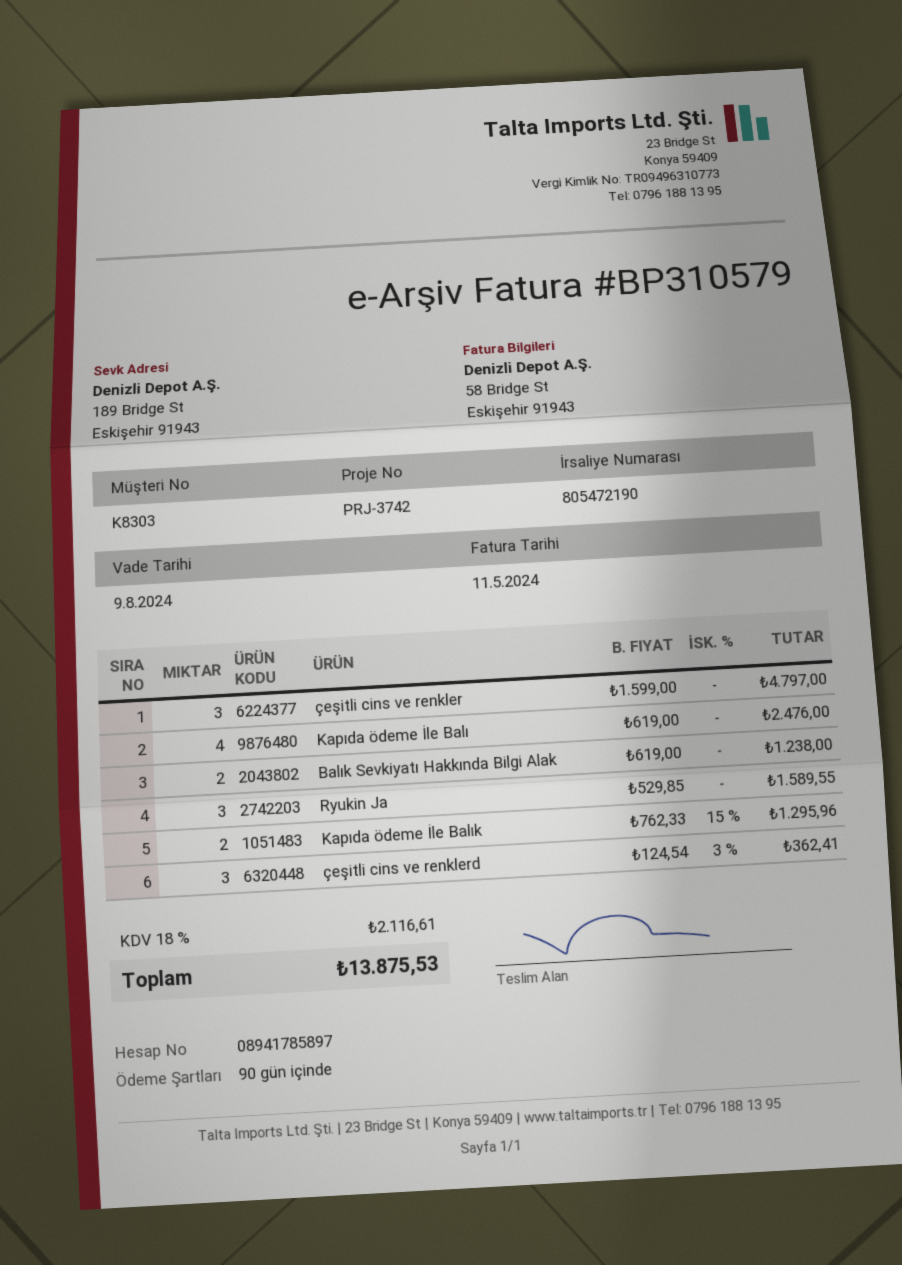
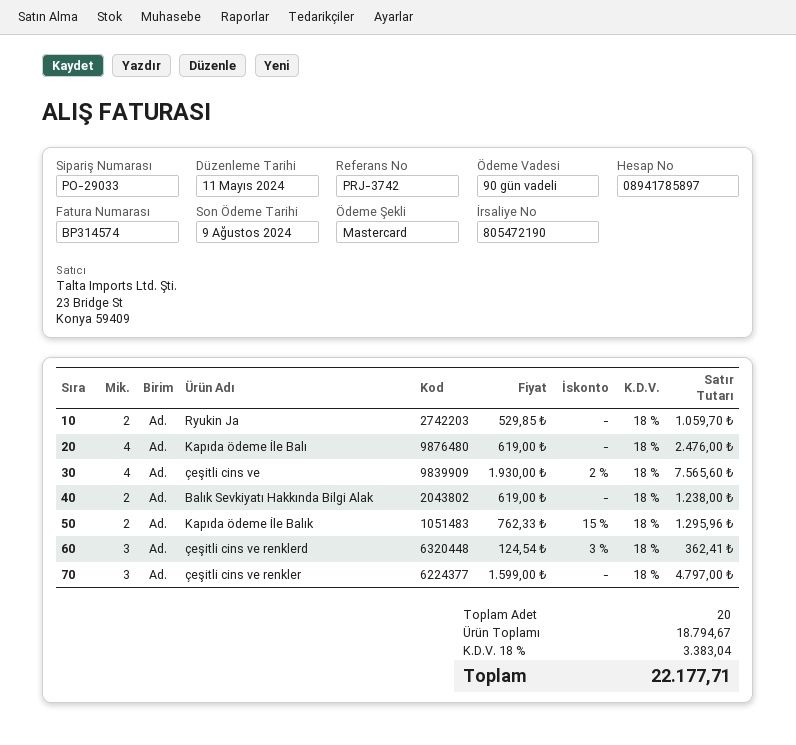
invoice number: BP310579 -> BP314574
Ryukin Ja: 3 x 529.85 = 1589.55 -> 2 x 529.85 = 1059.70
çeşitli cins ve: none -> 4 x 1930.00 - 2% = 7565.60
tax: 18% = 2116.61 -> 18% = 3383.04
total: 13875.53 -> 22177.71

